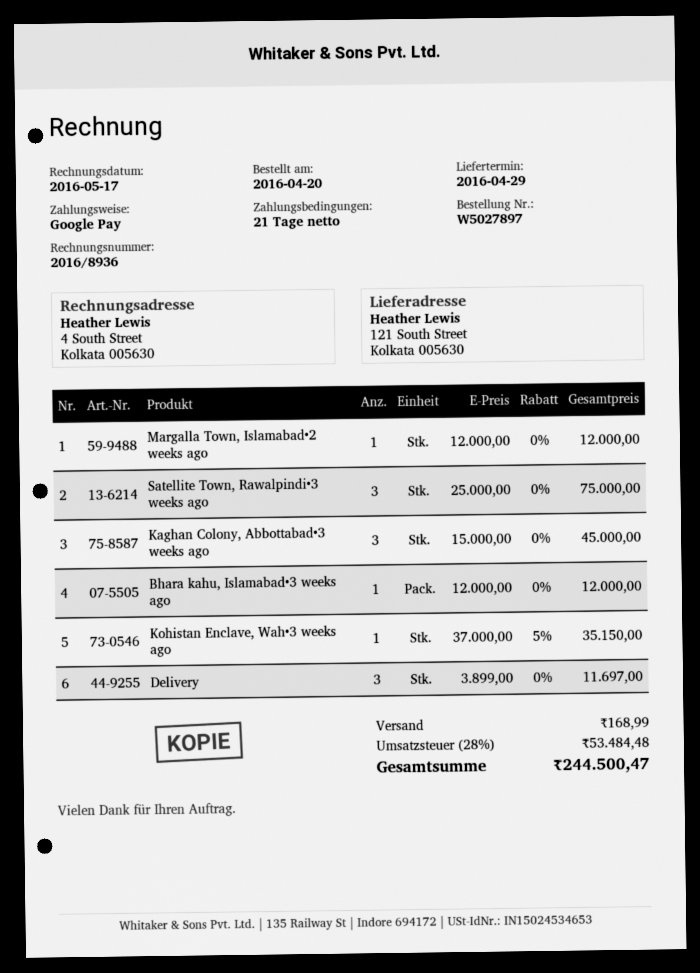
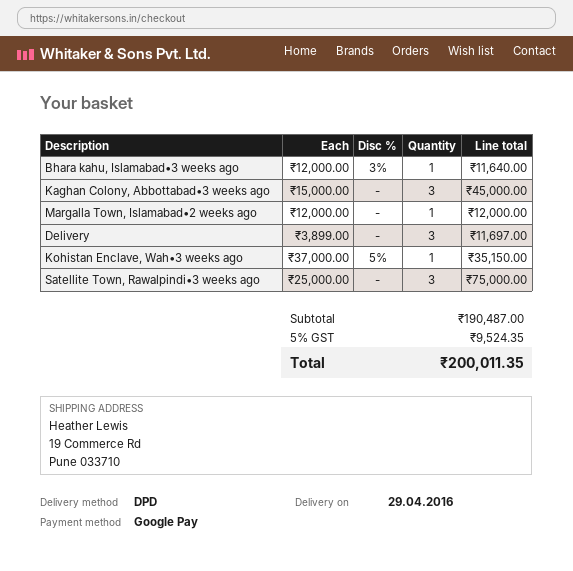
ship to: 121 South Street, Kolkata 005630 -> 19 Commerce Rd, Pune 033710
Bhara kahu, Islamabad•3 weeks ago: 1 x 12000.00 = 12000.00 -> 1 x 12000.00 - 3% = 11640.00
shipping: 168.99 -> none
tax: 28% = 53484.48 -> 5% = 9524.35
total: 244500.47 -> 200011.35

